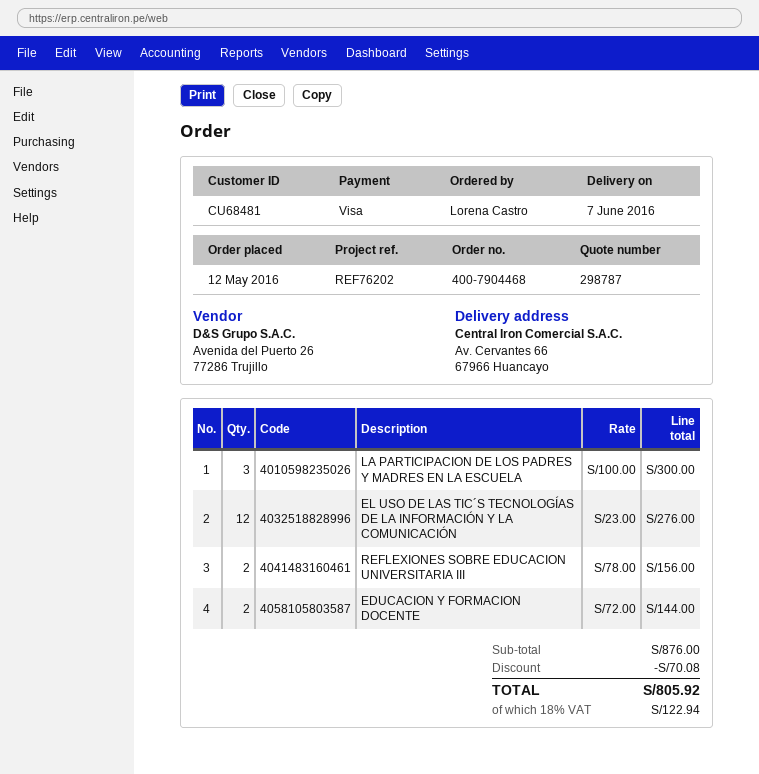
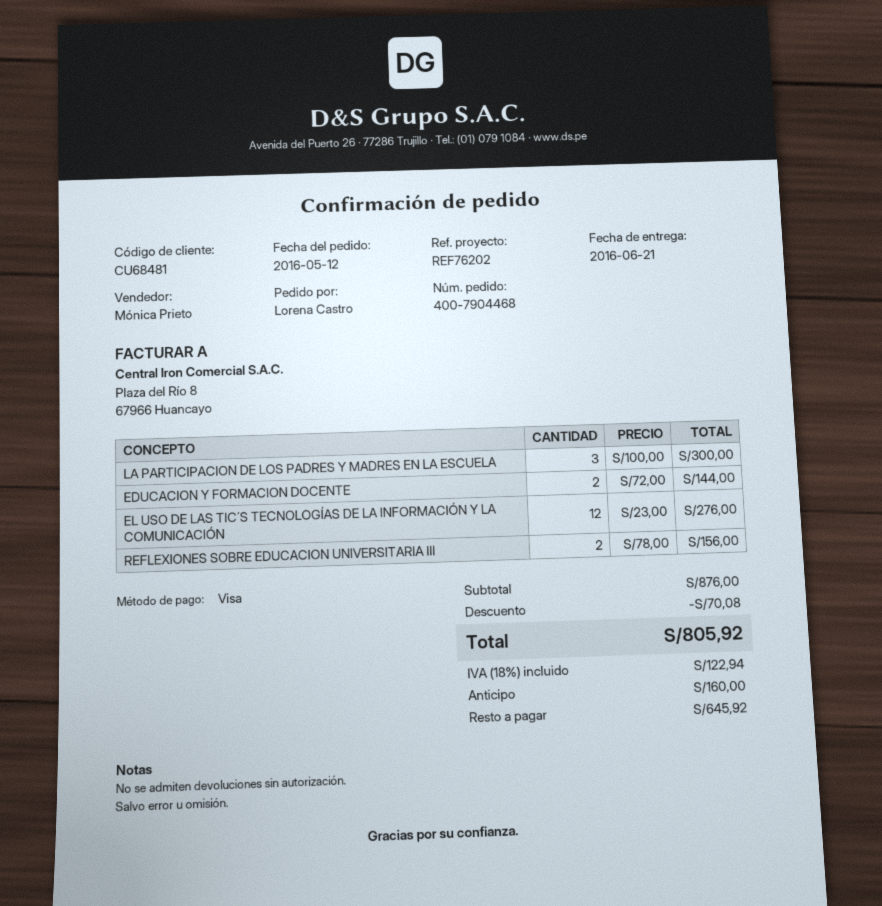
delivery date: 2016-06-07 -> 2016-06-21

